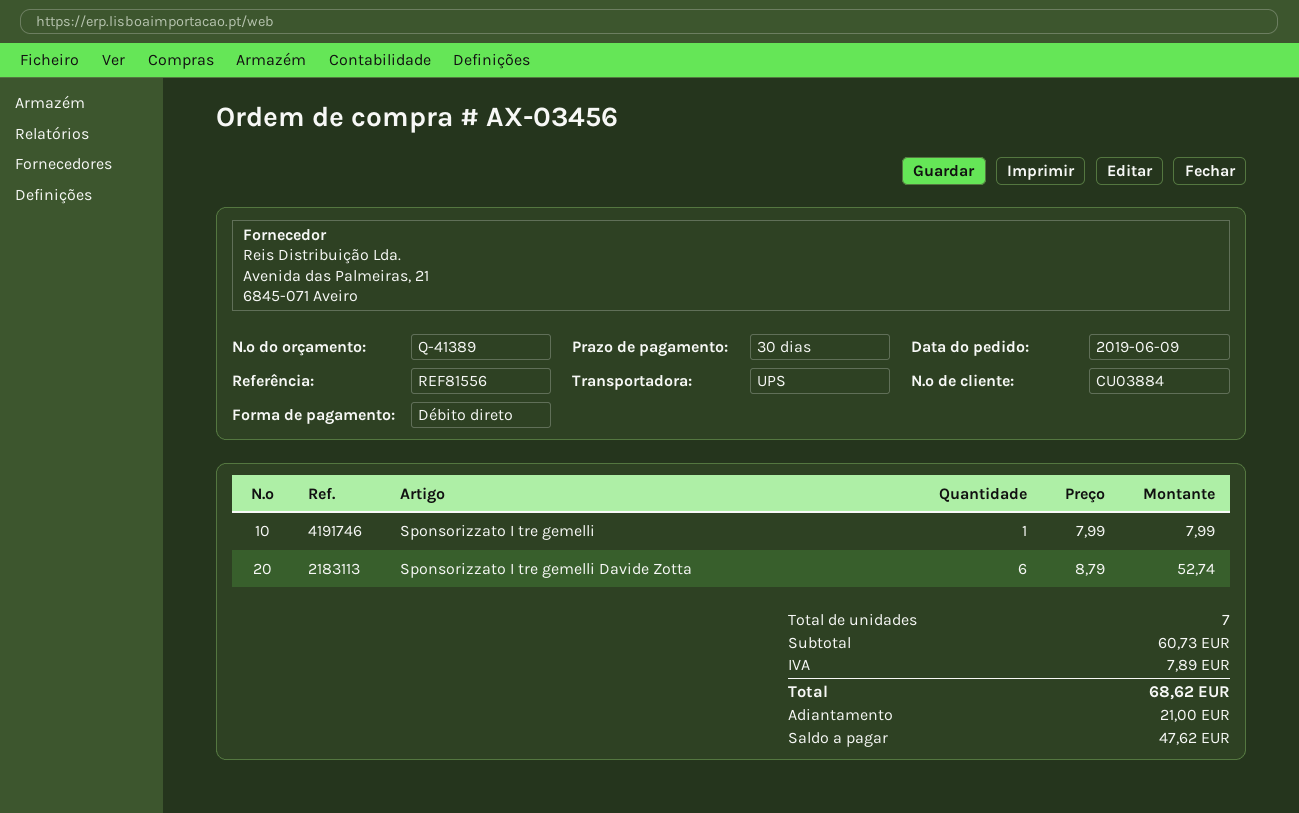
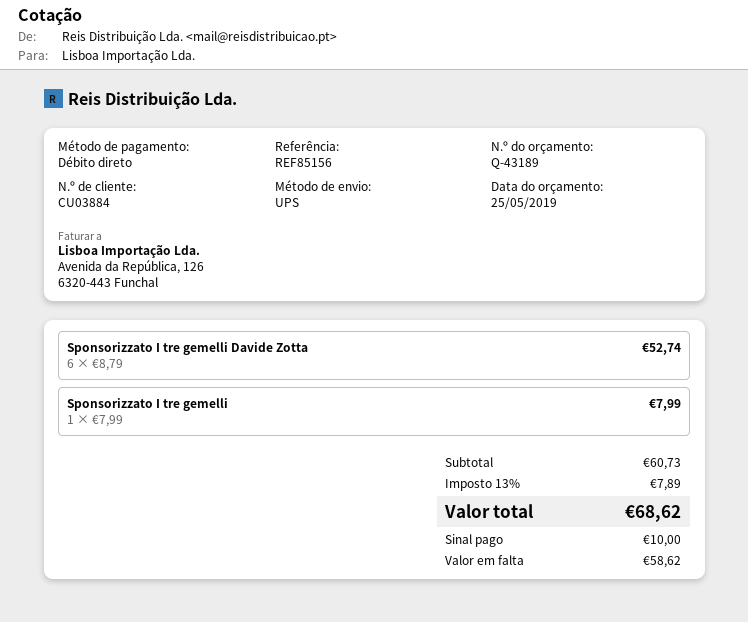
quote number: Q-41389 -> Q-43189
reference: REF81556 -> REF85156
deposit: 21.00 -> 10.00
balance: 47.62 -> 58.62

